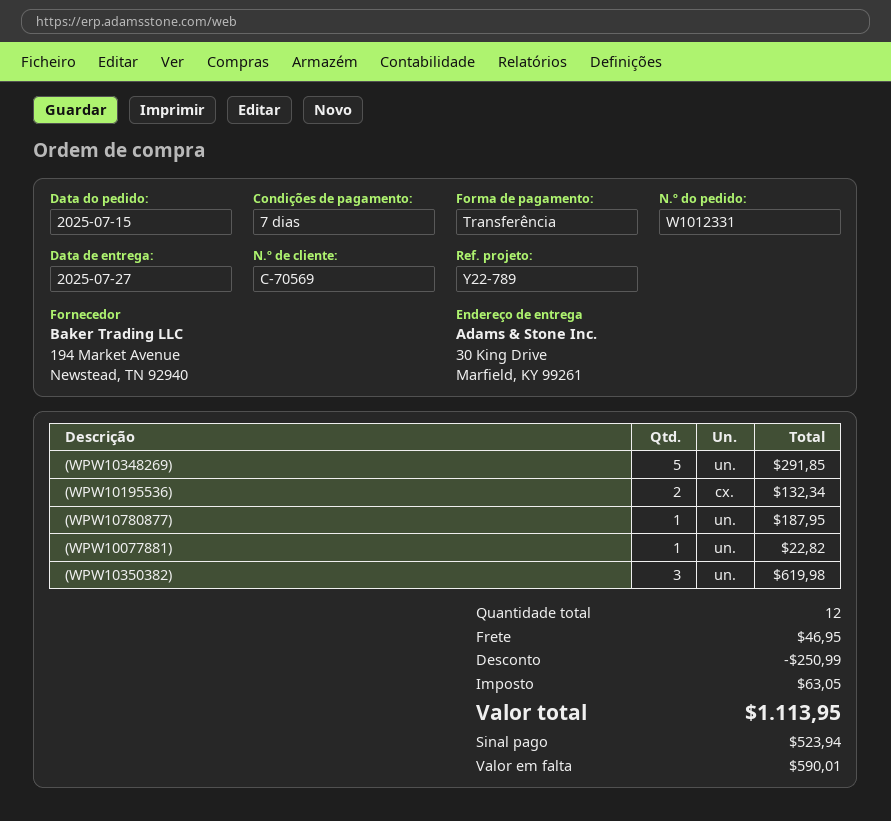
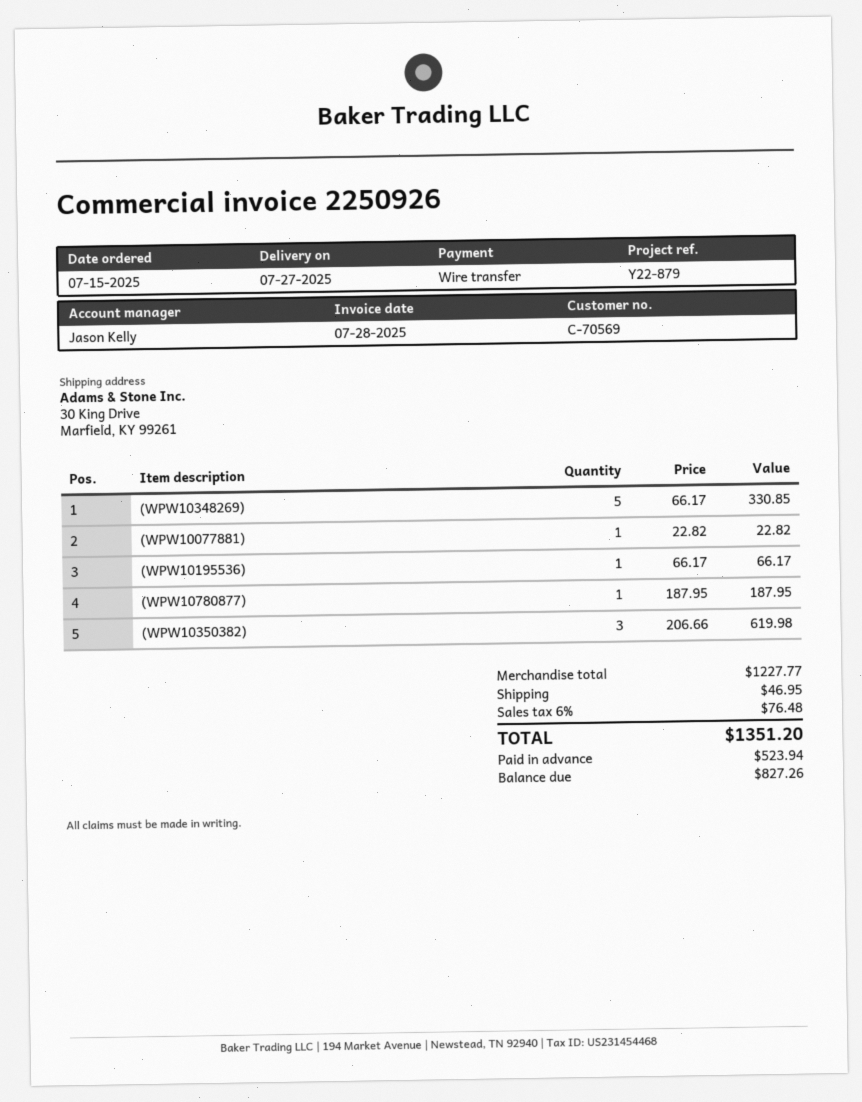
reference: Y22-789 -> Y22-879
(WPW10348269): 5 for 291.85 -> 5 for 330.85
(WPW10195536): 2 for 132.34 -> 1 for 66.17
discount: 250.99 -> none
tax: 63.05 -> 76.48
total: 1113.95 -> 1351.20
balance: 590.01 -> 827.26

